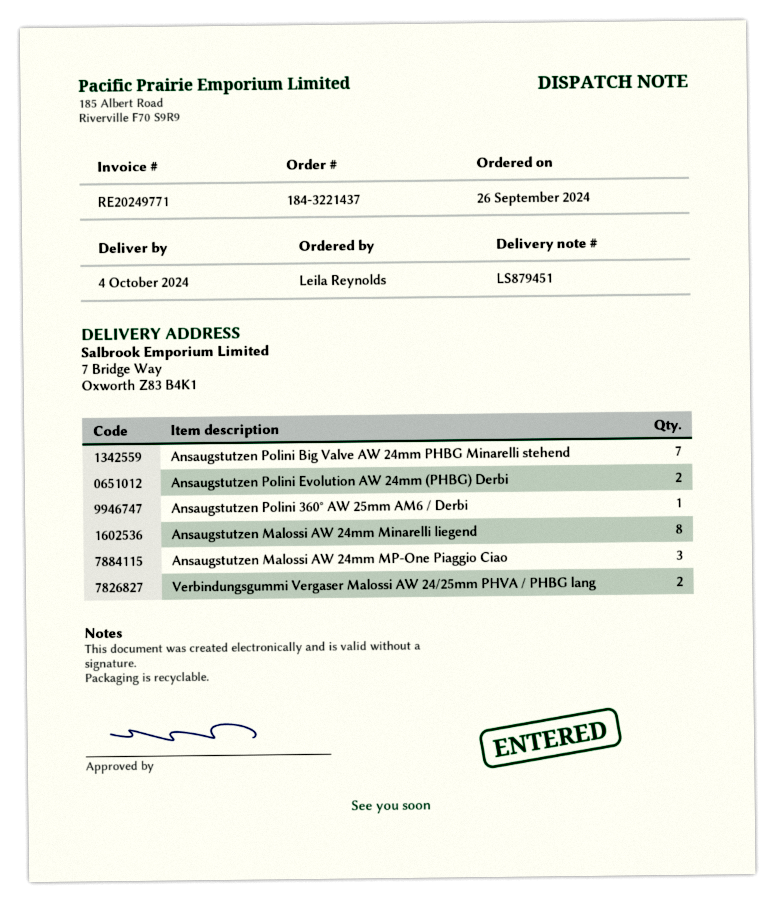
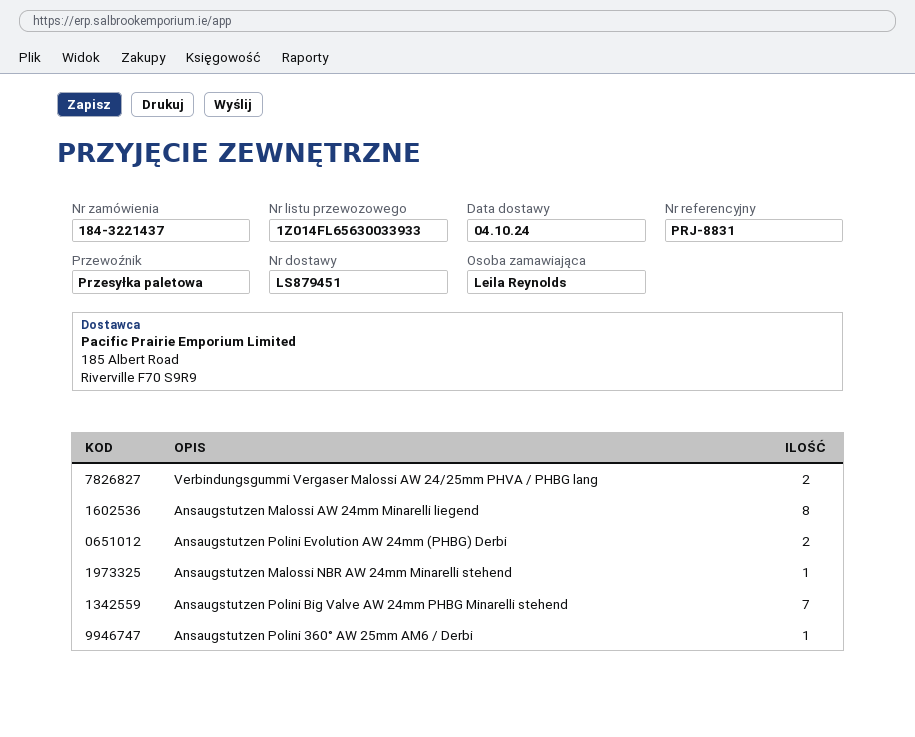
Ansaugstutzen Malossi AW 24mm MP-One Piaggio Ciao: 3 -> none
Ansaugstutzen Malossi NBR AW 24mm Minarelli stehend: none -> 1

